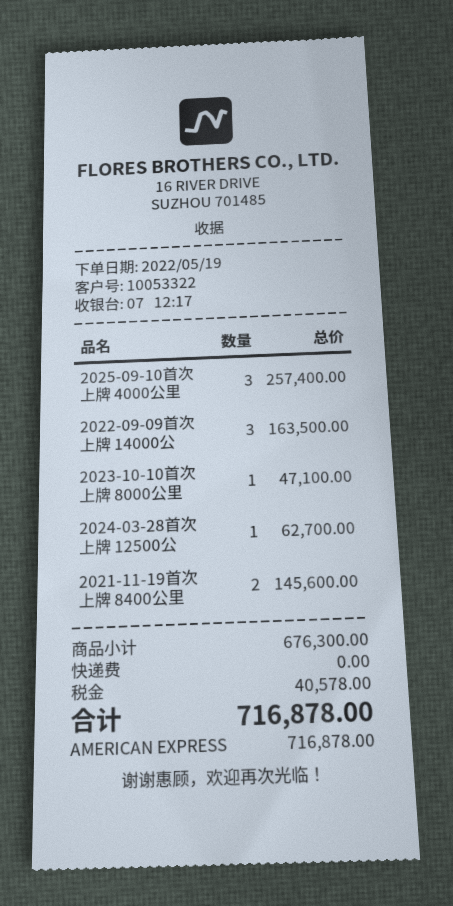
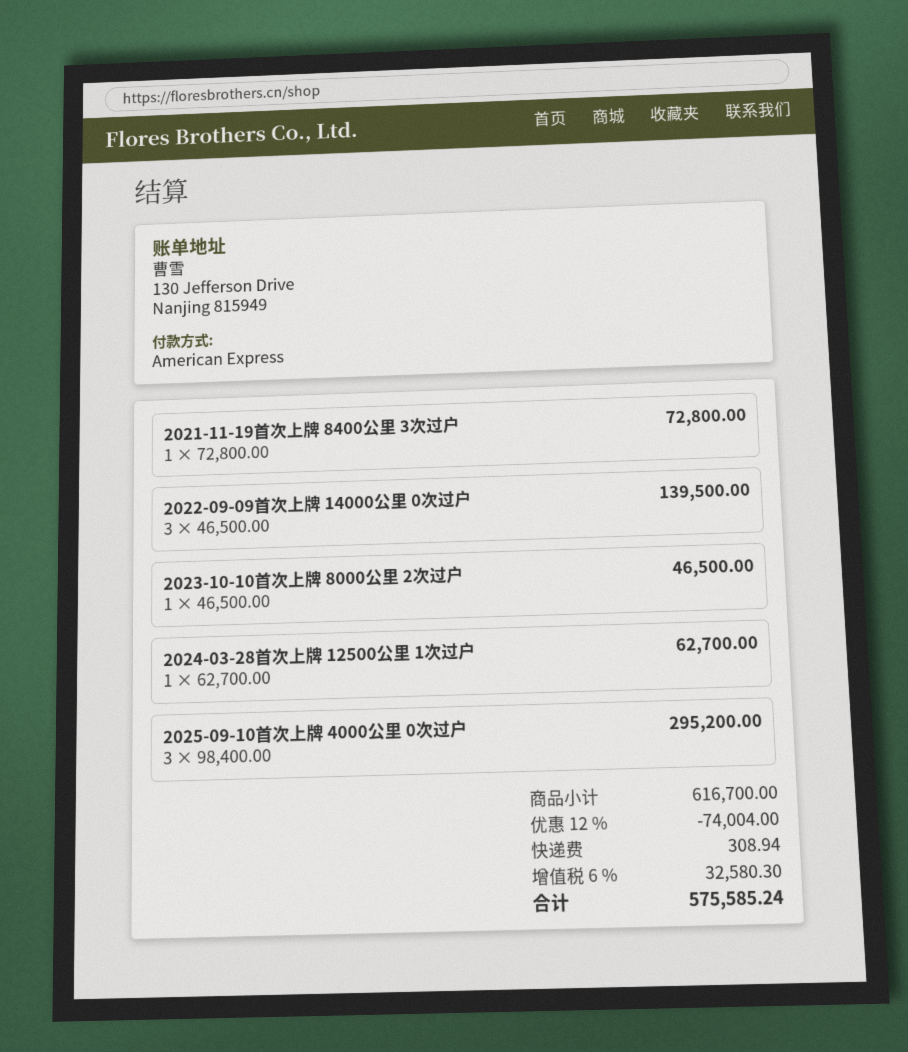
2025-09-10首次上牌 4000公里: 3 for 257400.00 -> 3 for 295200.00
2022-09-09首次上牌 14000公: 3 for 163500.00 -> 3 for 139500.00
2023-10-10首次上牌 8000公里: 1 for 47100.00 -> 1 for 46500.00
2021-11-19首次上牌 8400公里: 2 for 145600.00 -> 1 for 72800.00
subtotal: 676300.00 -> 616700.00
discount: none -> 12% = 74004.00
shipping: 0.00 -> 308.94
tax: 40578.00 -> 32580.30
total: 716878.00 -> 575585.24

